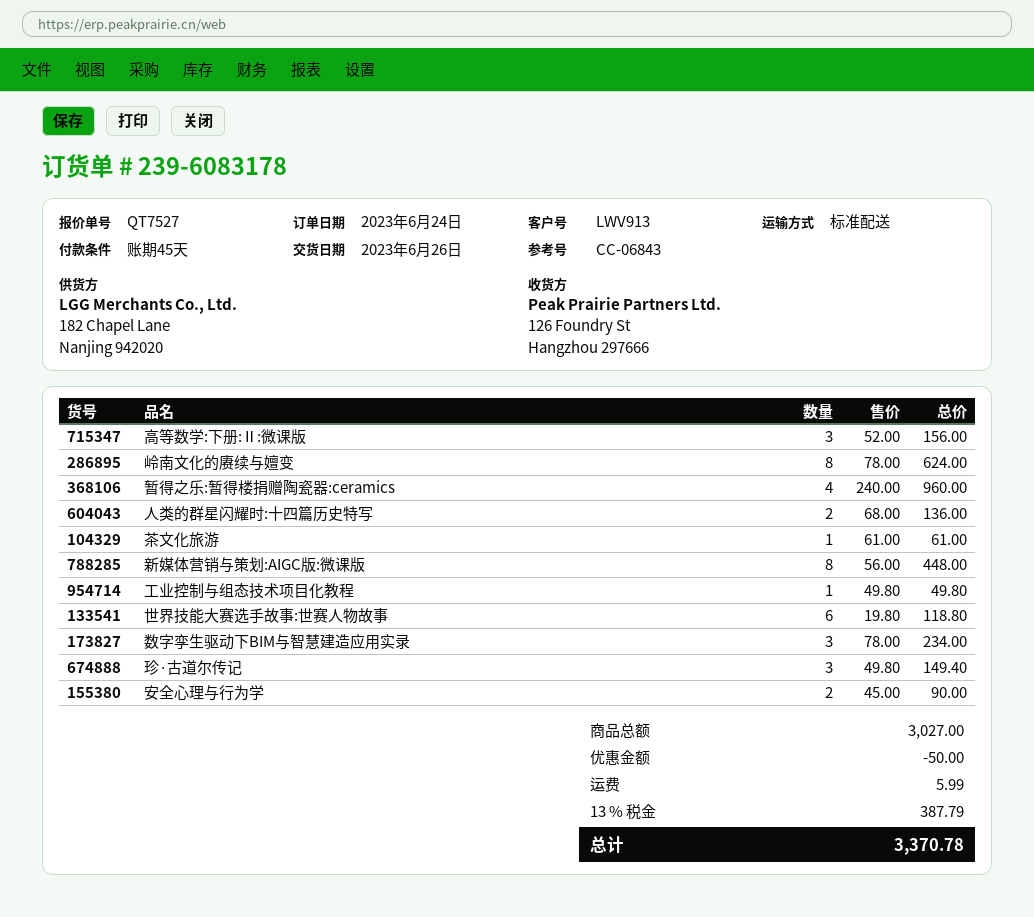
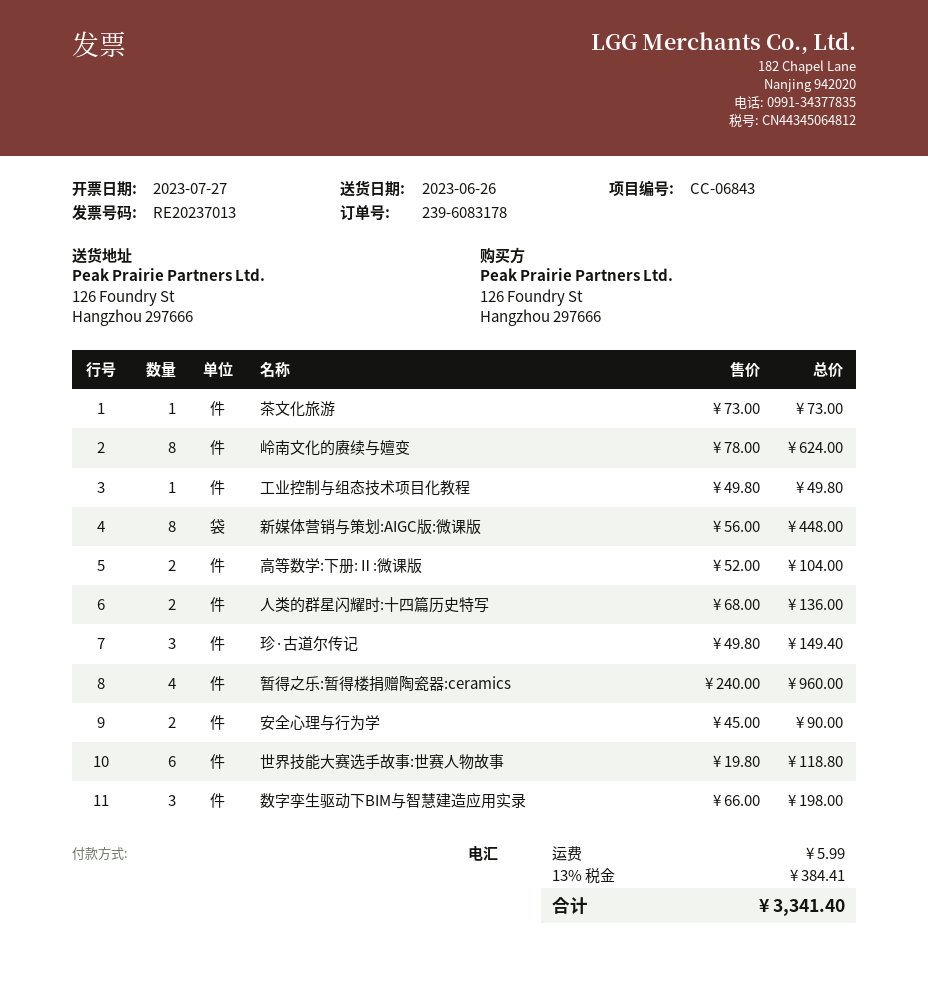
高等数学:下册:Ⅱ:微课版: 3 x 52.00 = 156.00 -> 2 x 52.00 = 104.00
茶文化旅游: 1 x 61.00 = 61.00 -> 1 x 73.00 = 73.00
数字孪生驱动下BIM与智慧建造应用实录: 3 x 78.00 = 234.00 -> 3 x 66.00 = 198.00
discount: 50.00 -> none
tax: 13% = 387.79 -> 13% = 384.41
total: 3370.78 -> 3341.40

